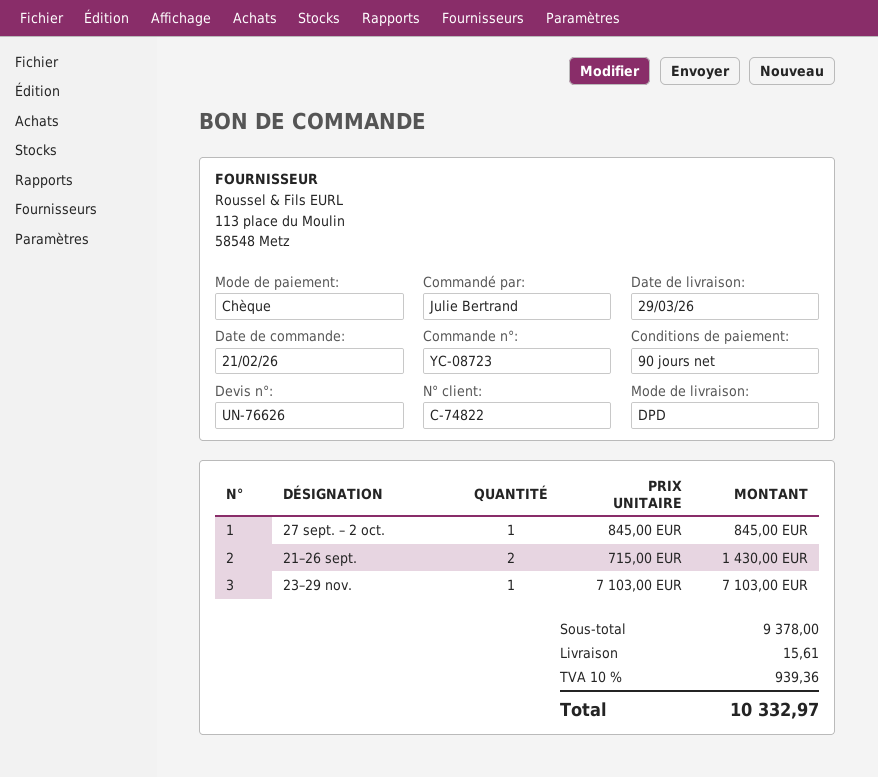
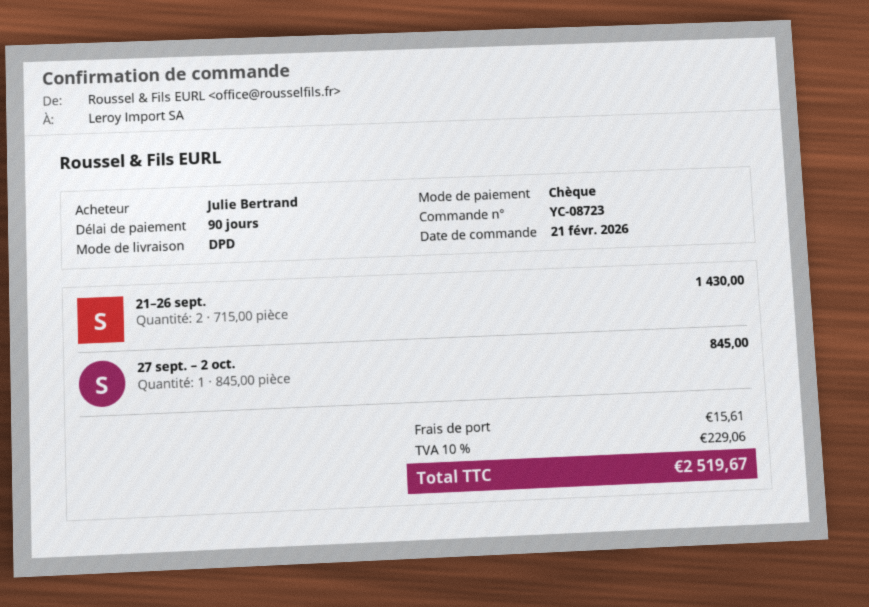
23–29 nov.: 1 x 7103.00 = 7103.00 -> none
tax: 10% = 939.36 -> 10% = 229.06
total: 10332.97 -> 2519.67

